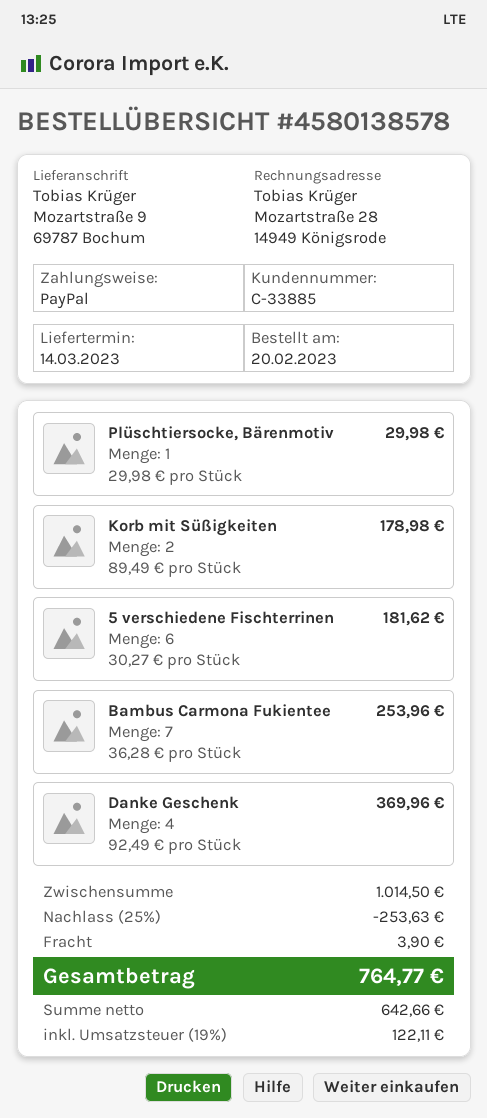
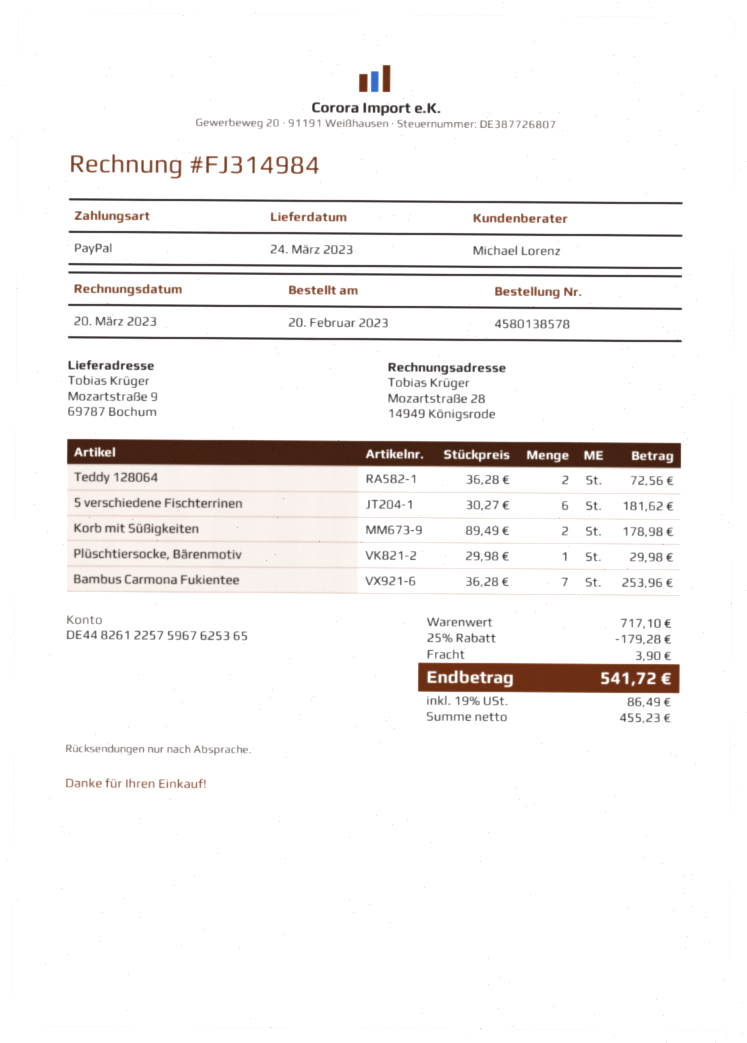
delivery date: 2023-03-14 -> 2023-03-24
Danke Geschenk: 4 x 92.49 = 369.96 -> none
Teddy 128064: none -> 2 x 36.28 = 72.56
subtotal: 1014.50 -> 717.10
discount: 25% = 253.63 -> 25% = 179.28
net: 642.66 -> 455.23
tax: 19% = 122.11 -> 19% = 86.49
total: 764.77 -> 541.72

